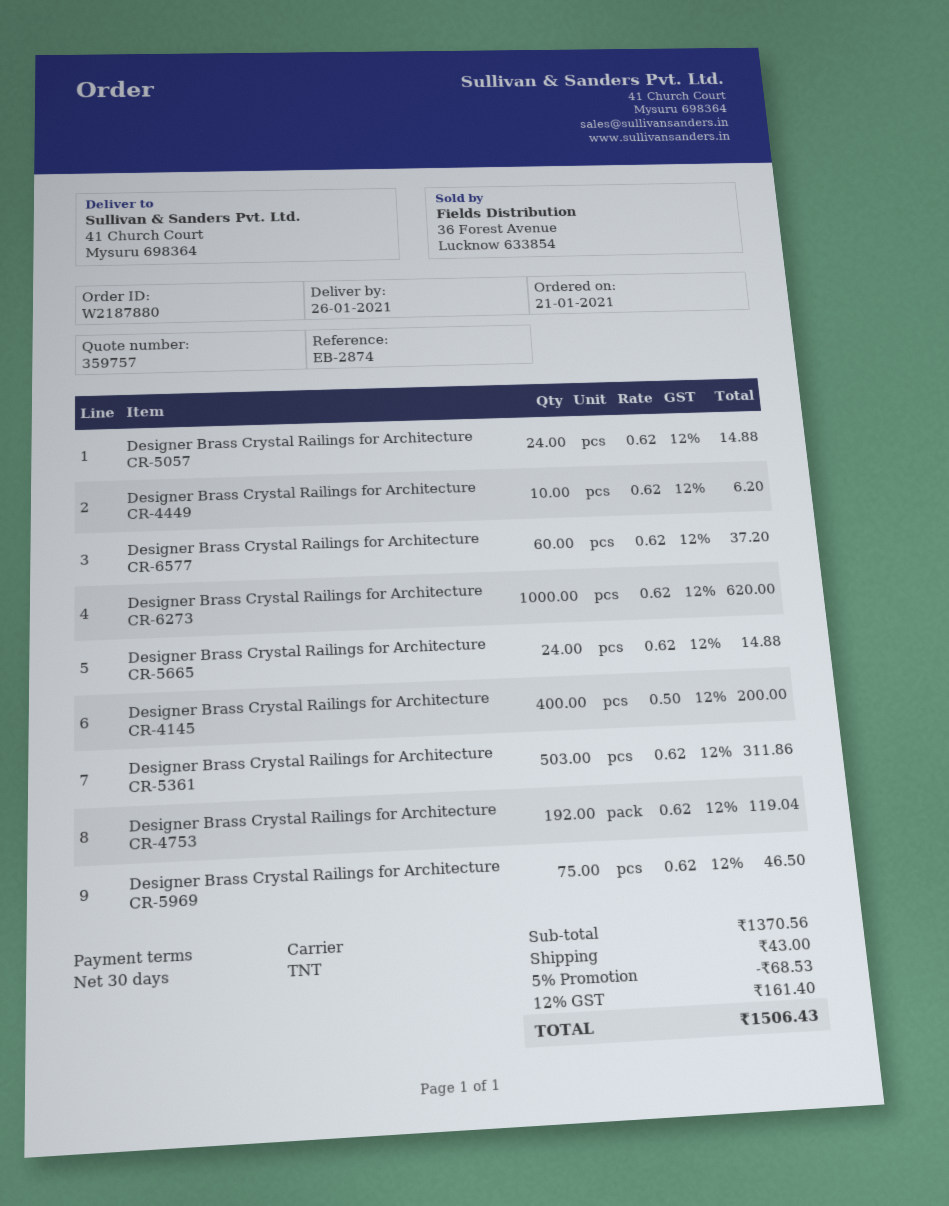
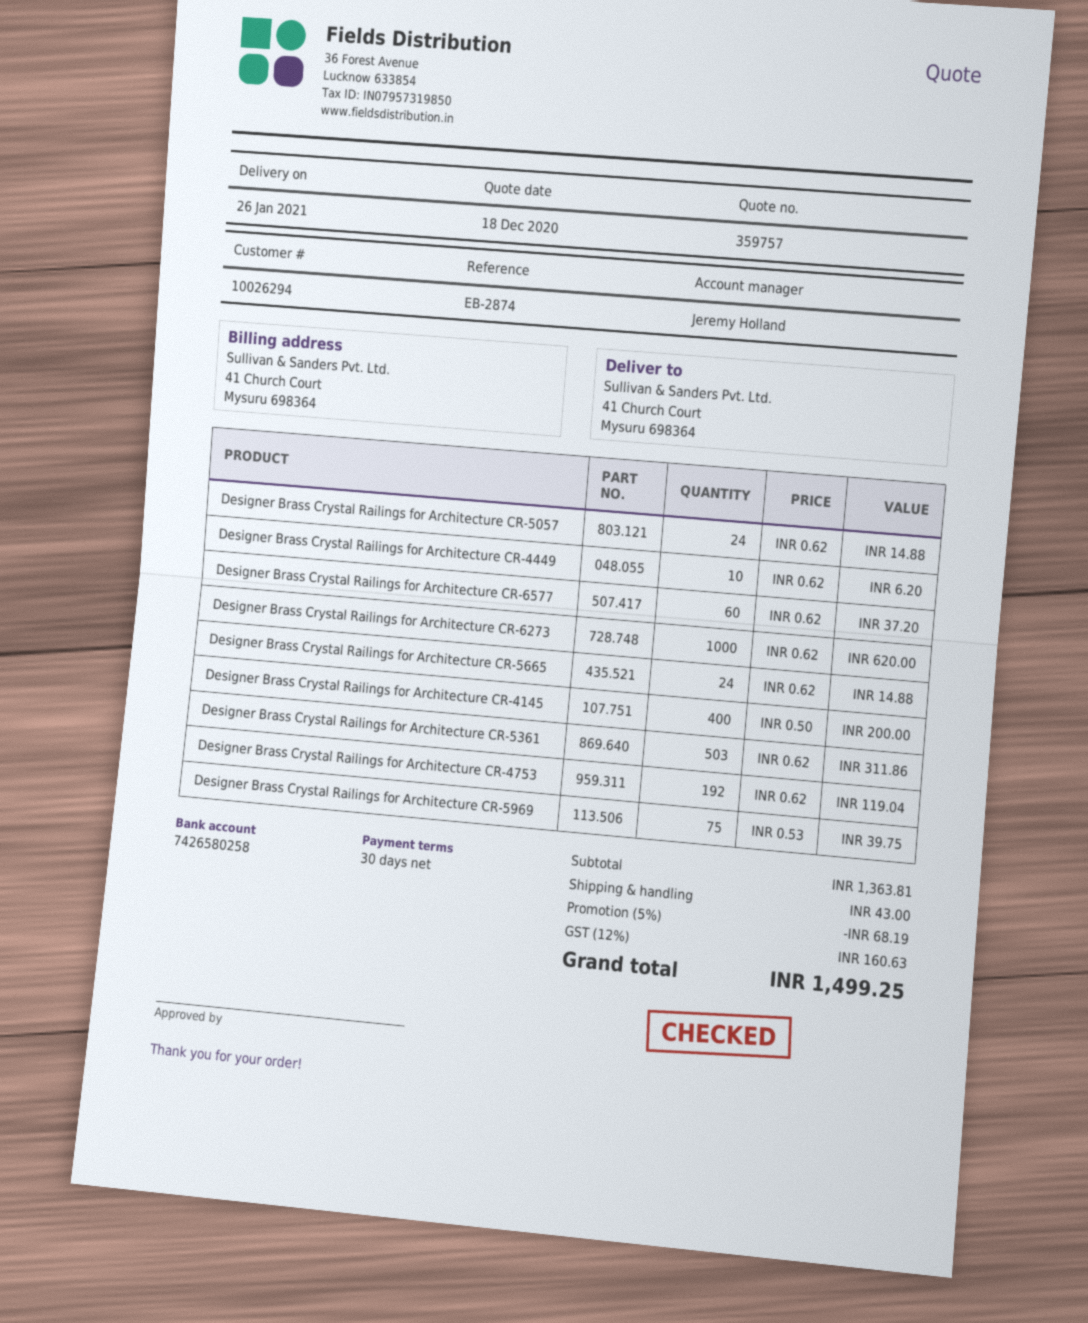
Designer Brass Crystal Railings for Architecture CR-5969: 75 x 0.62 = 46.50 -> 75 x 0.53 = 39.75
subtotal: 1370.56 -> 1363.81
discount: 5% = 68.53 -> 5% = 68.19
tax: 12% = 161.40 -> 12% = 160.63
total: 1506.43 -> 1499.25

